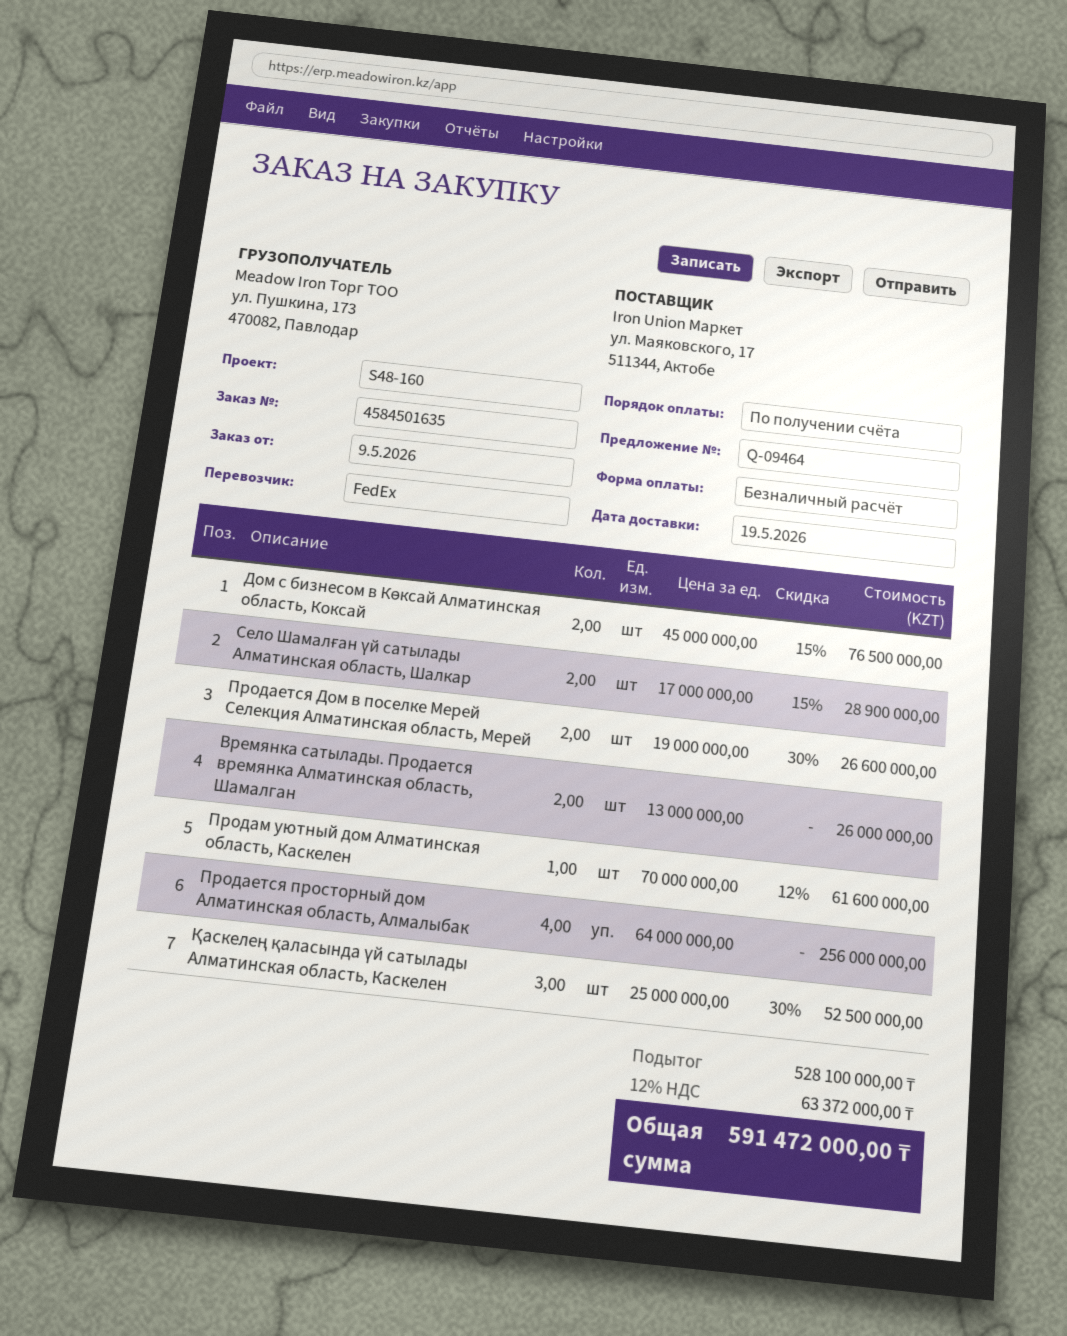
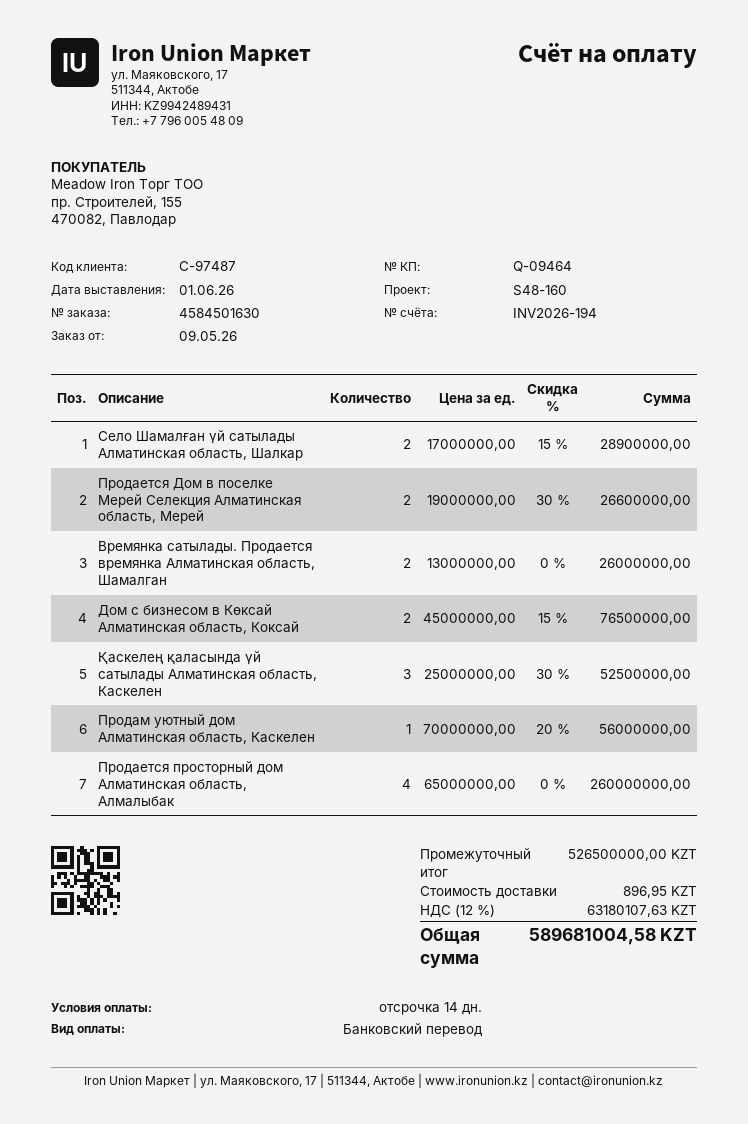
order number: 4584501635 -> 4584501630
payment terms: on receipt -> 14 days
Продам уютный дом Алматинская область, Каскелен: 1 x 70000000.00 - 12% = 61600000.00 -> 1 x 70000000.00 - 20% = 56000000.00
Продается просторный дом Алматинская область, Алмалыбак: 4 x 64000000.00 = 256000000.00 -> 4 x 65000000.00 = 260000000.00
subtotal: 528100000.00 -> 526500000.00
shipping: none -> 896.95
tax: 12% = 63372000.00 -> 12% = 63180107.63
total: 591472000.00 -> 589681004.58

